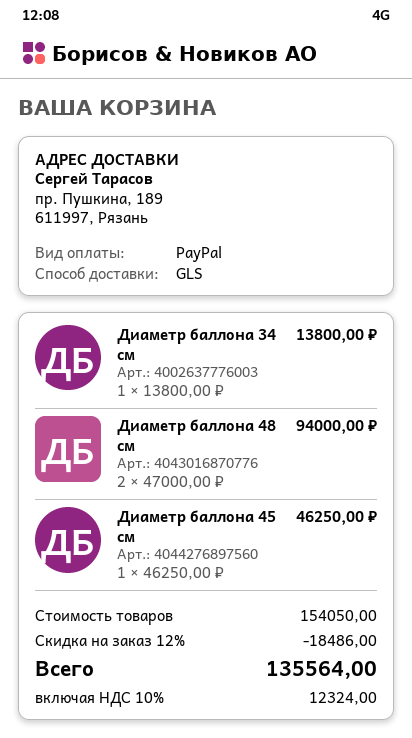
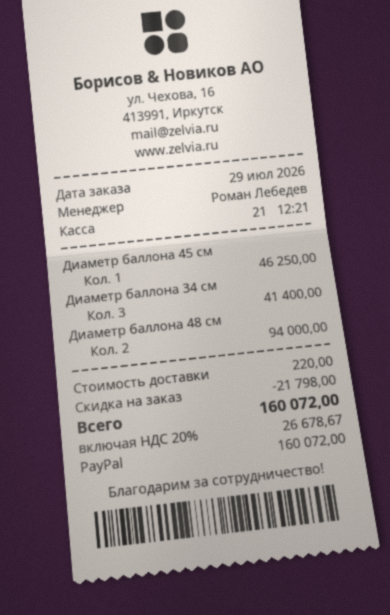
Диаметр баллона 34 см: 1 for 13800.00 -> 3 for 41400.00
discount: 18486.00 -> 21798.00
shipping: none -> 220.00
tax: 10% = 12324.00 -> 20% = 26678.67
total: 135564.00 -> 160072.00

